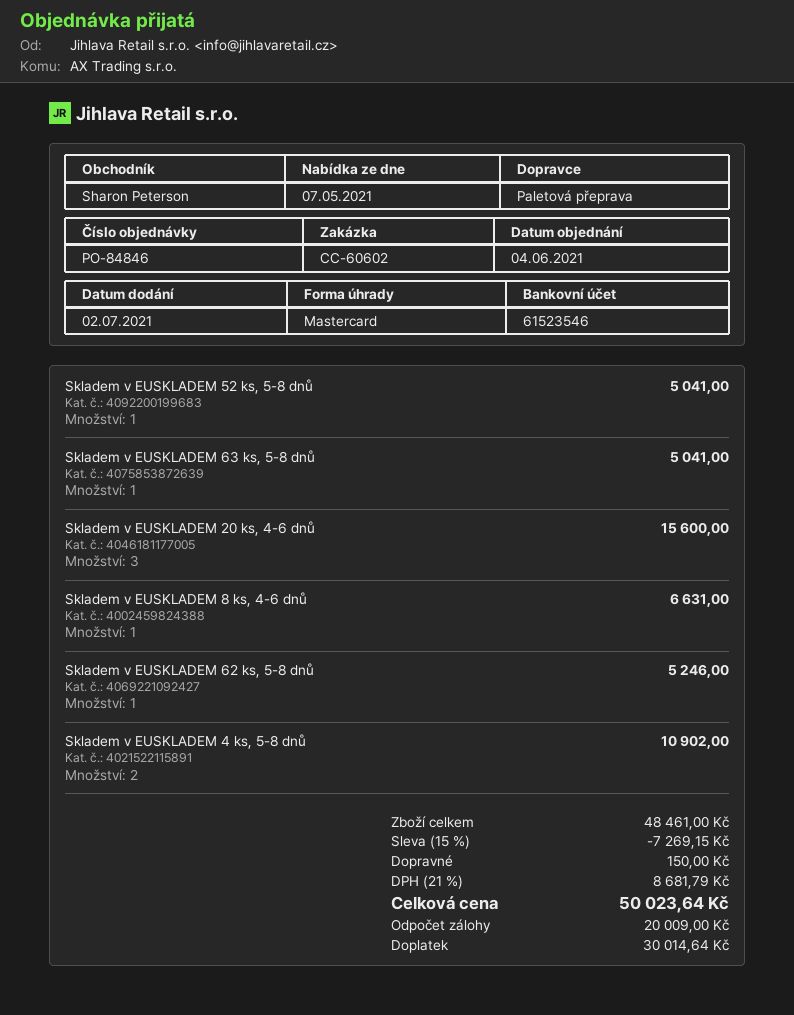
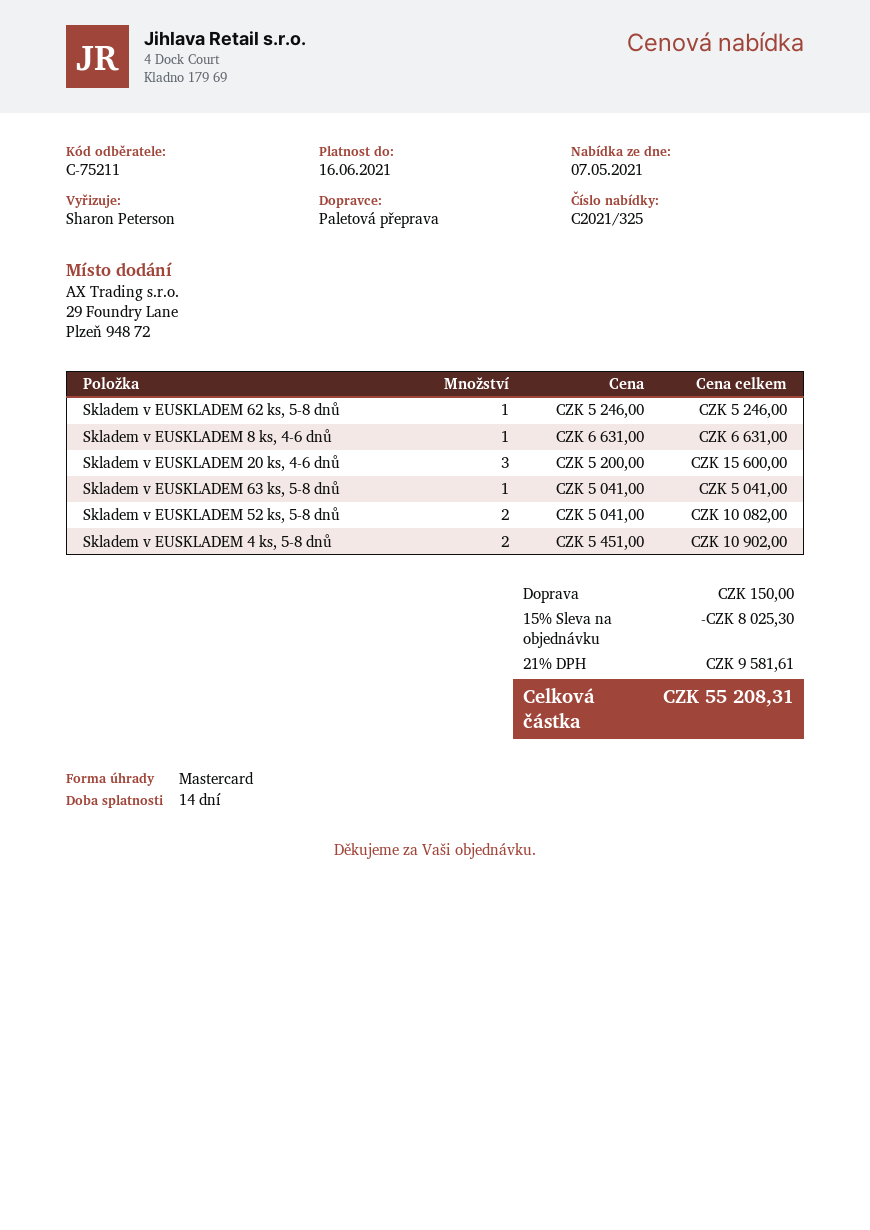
Skladem v EUSKLADEM 52 ks, 5-8 dnů: 1 for 5041.00 -> 2 for 10082.00
discount: 15% = 7269.15 -> 15% = 8025.30
tax: 21% = 8681.79 -> 21% = 9581.61
total: 50023.64 -> 55208.31

